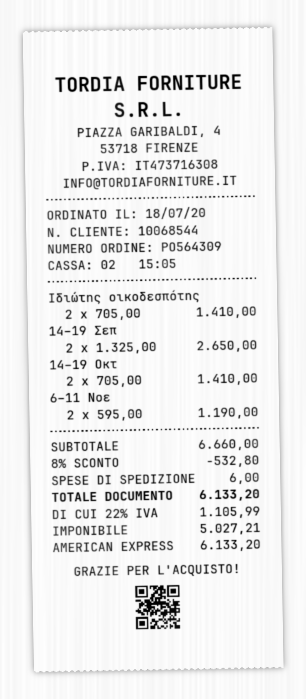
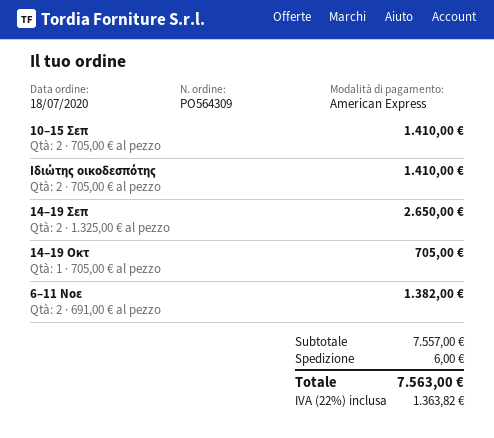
14–19 Οκτ: 2 x 705.00 = 1410.00 -> 1 x 705.00 = 705.00
6–11 Νοε: 2 x 595.00 = 1190.00 -> 2 x 691.00 = 1382.00
10–15 Σεπ: none -> 2 x 705.00 = 1410.00
subtotal: 6660.00 -> 7557.00
discount: 8% = 532.80 -> none
tax: 22% = 1105.99 -> 22% = 1363.82
total: 6133.20 -> 7563.00

